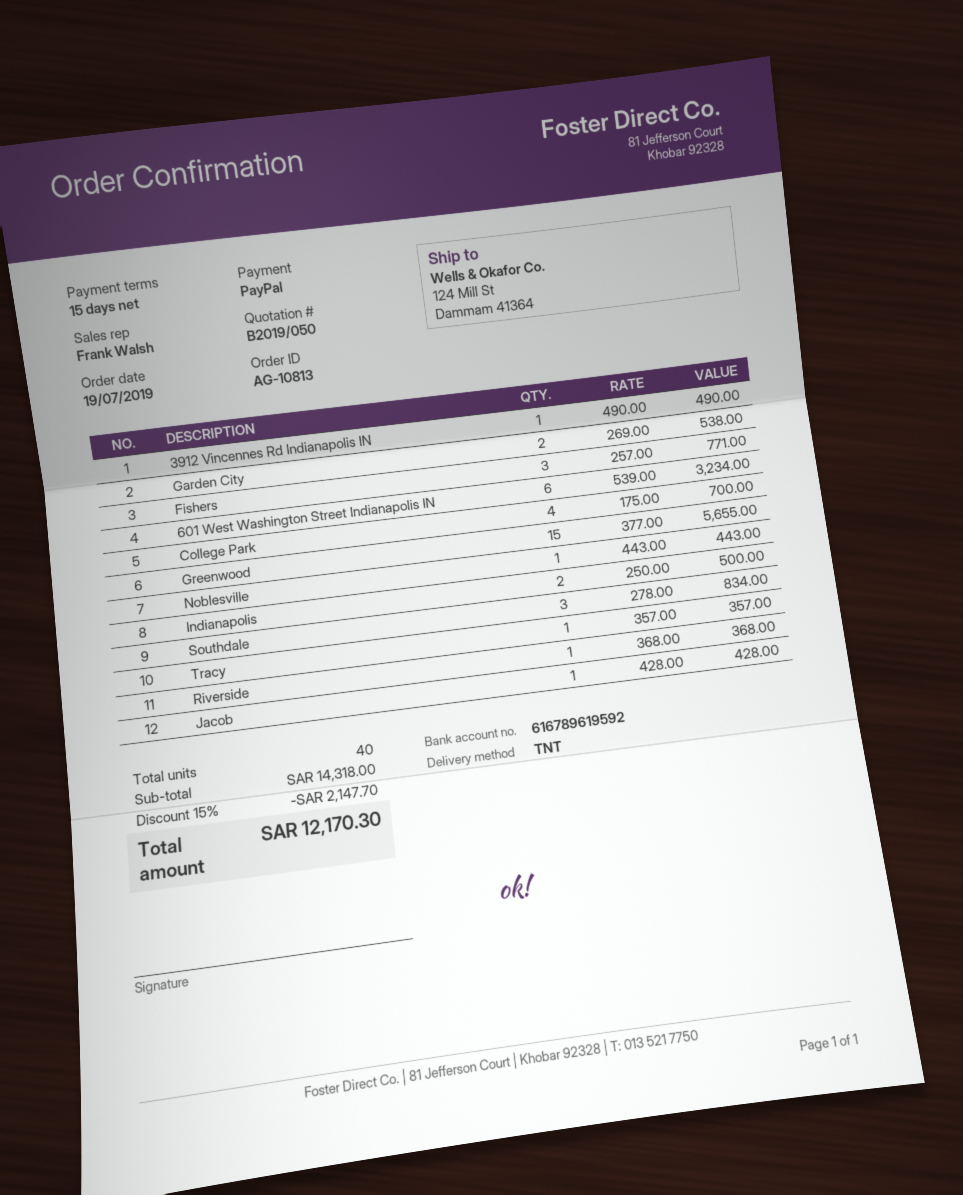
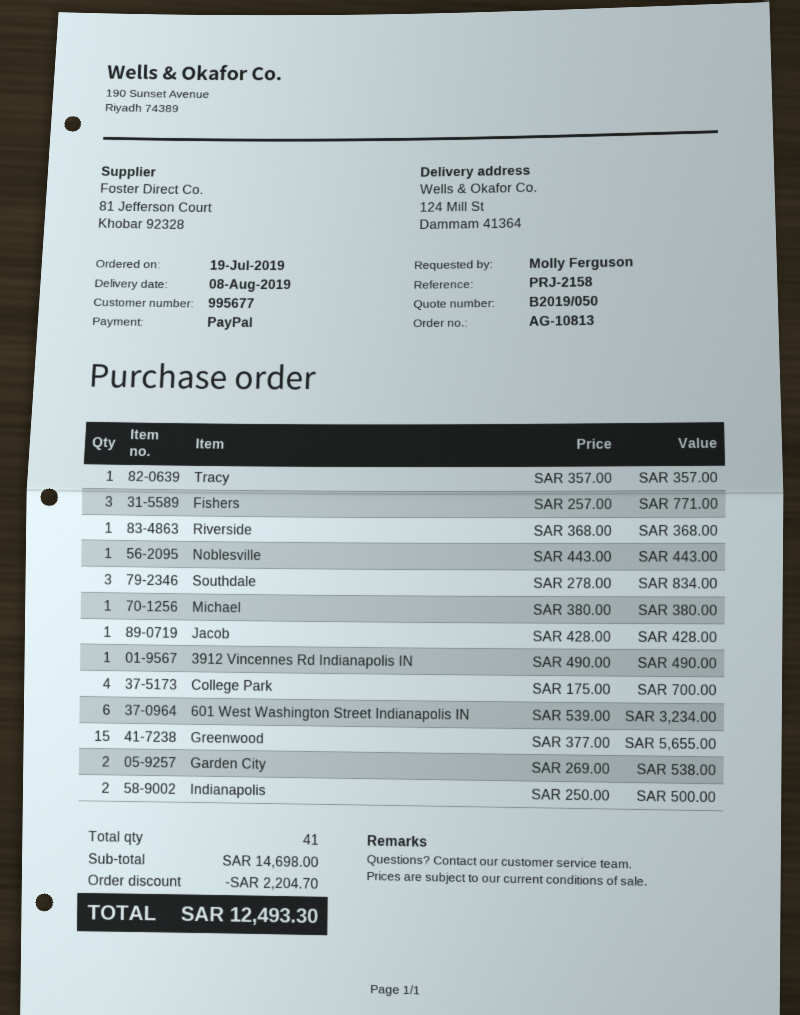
Michael: none -> 1 x 380.00 = 380.00
total quantity: 40 -> 41
subtotal: 14318.00 -> 14698.00
discount: 2147.70 -> 2204.70
total: 12170.30 -> 12493.30

